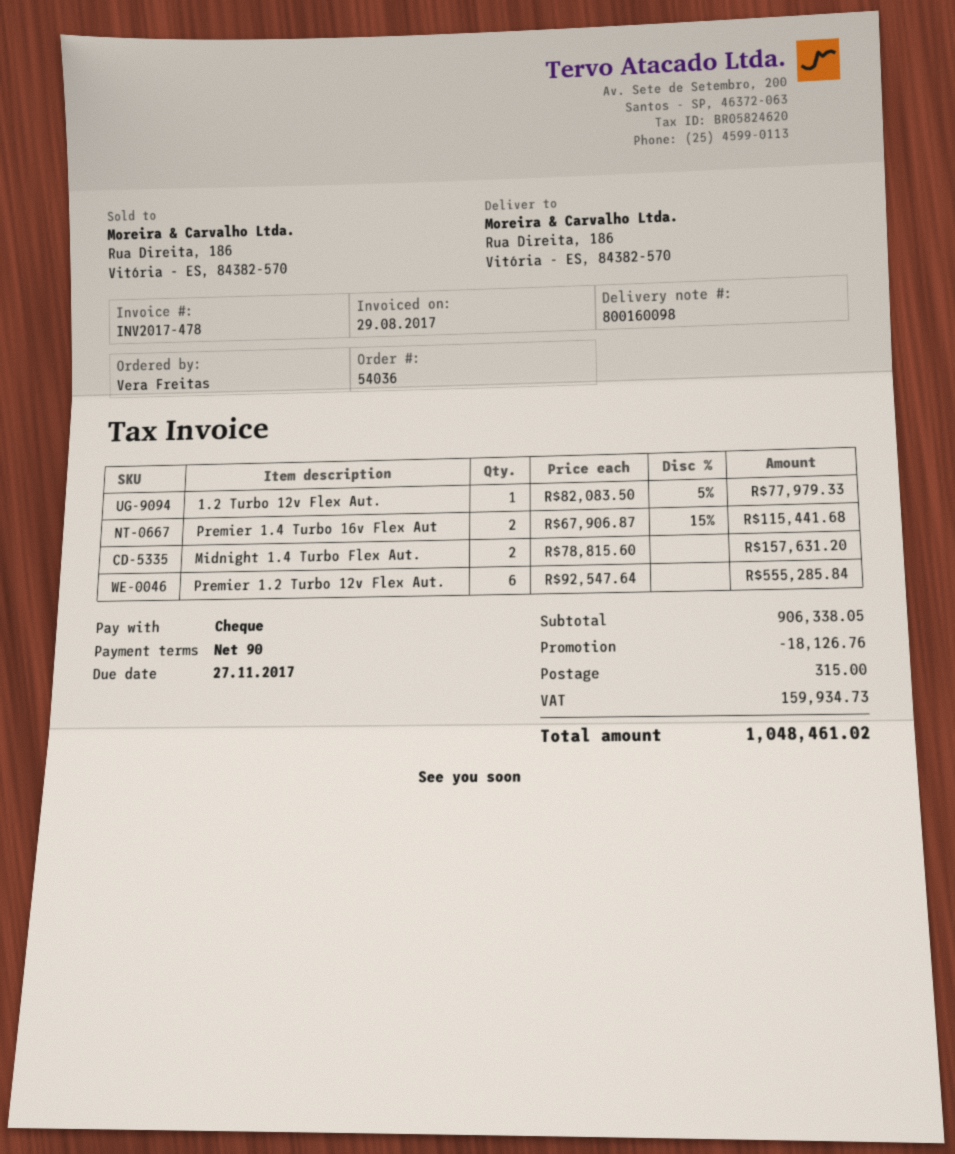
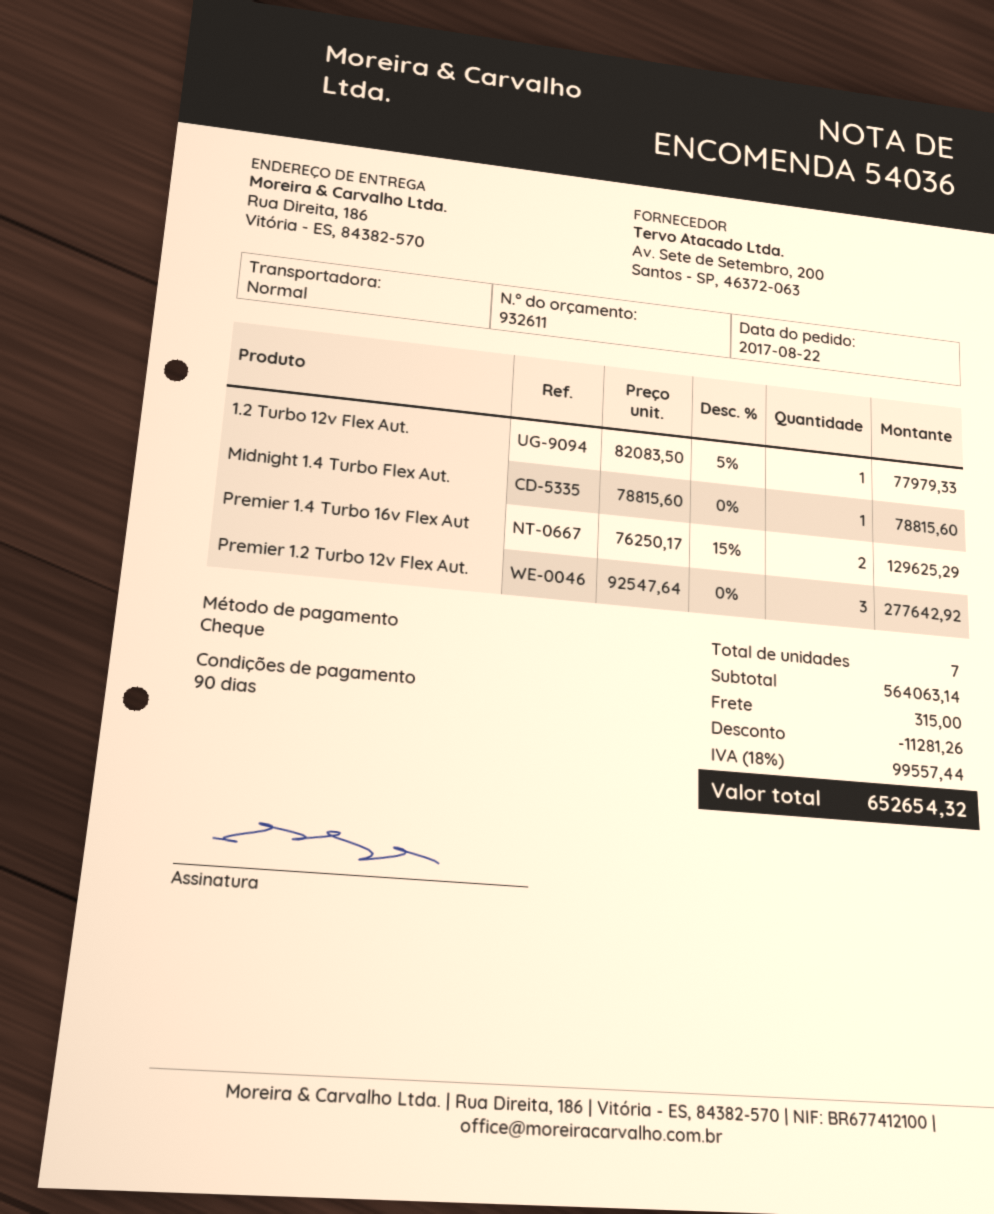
Premier 1.4 Turbo 16v Flex Aut: 2 x 67906.87 - 15% = 115441.68 -> 2 x 76250.17 - 15% = 129625.29
Midnight 1.4 Turbo Flex Aut.: 2 x 78815.60 = 157631.20 -> 1 x 78815.60 = 78815.60
Premier 1.2 Turbo 12v Flex Aut.: 6 x 92547.64 = 555285.84 -> 3 x 92547.64 = 277642.92
subtotal: 906338.05 -> 564063.14
discount: 18126.76 -> 11281.26
tax: 159934.73 -> 99557.44
total: 1048461.02 -> 652654.32

